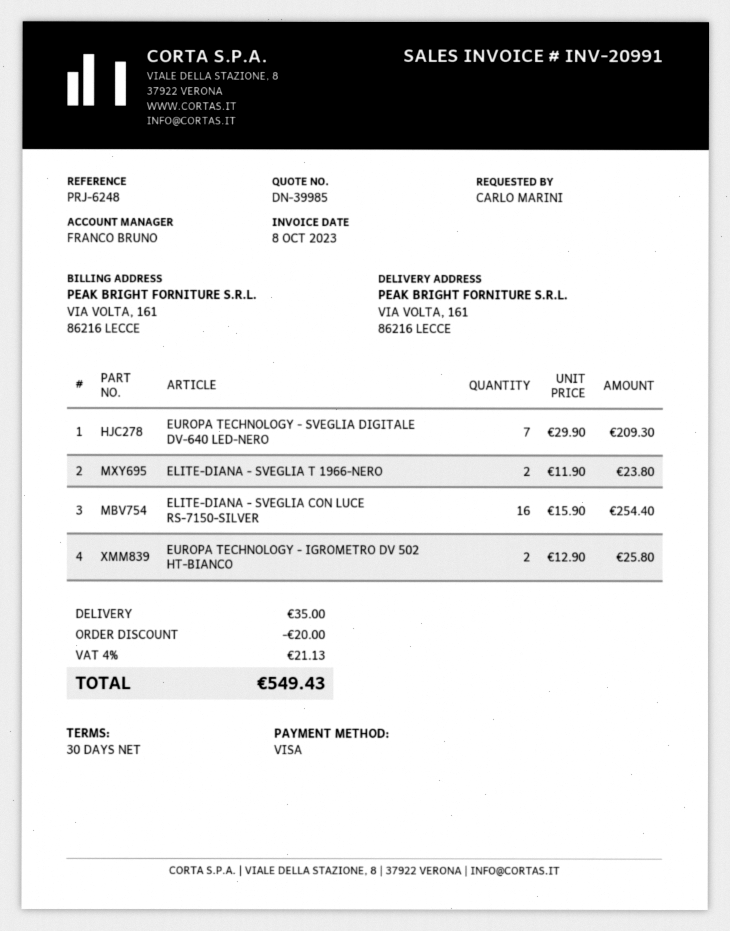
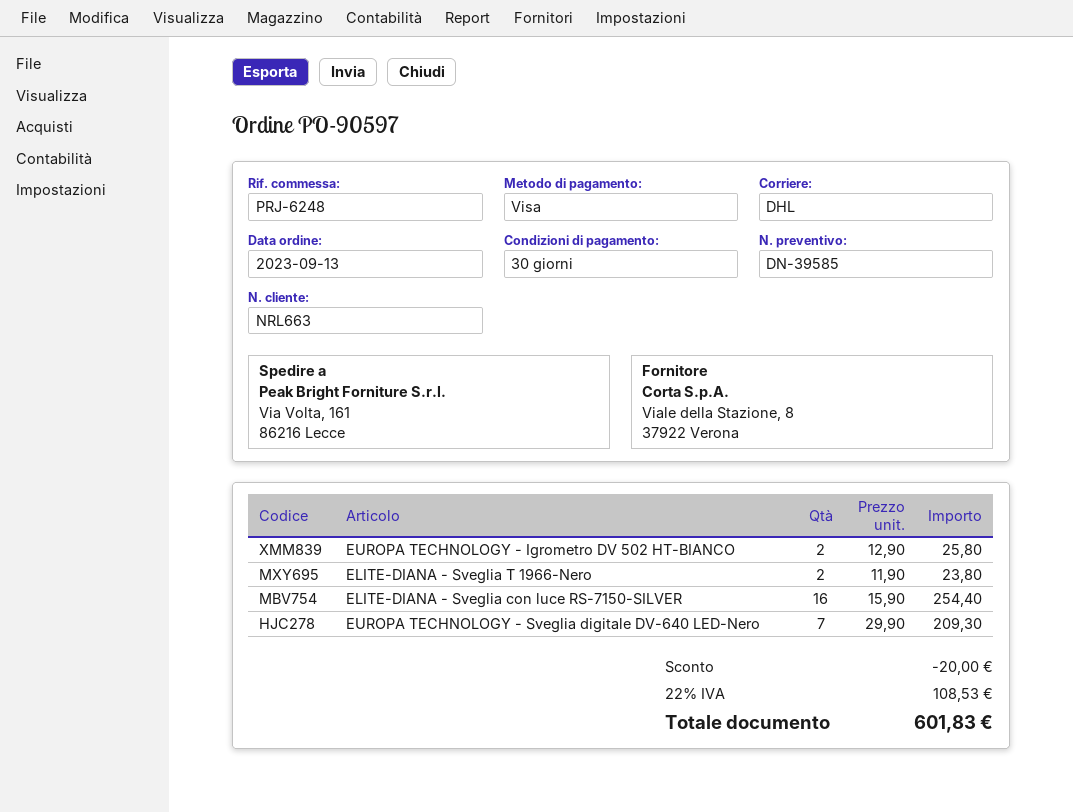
quote number: DN-39985 -> DN-39585
shipping: 35.00 -> none
tax: 4% = 21.13 -> 22% = 108.53
total: 549.43 -> 601.83

